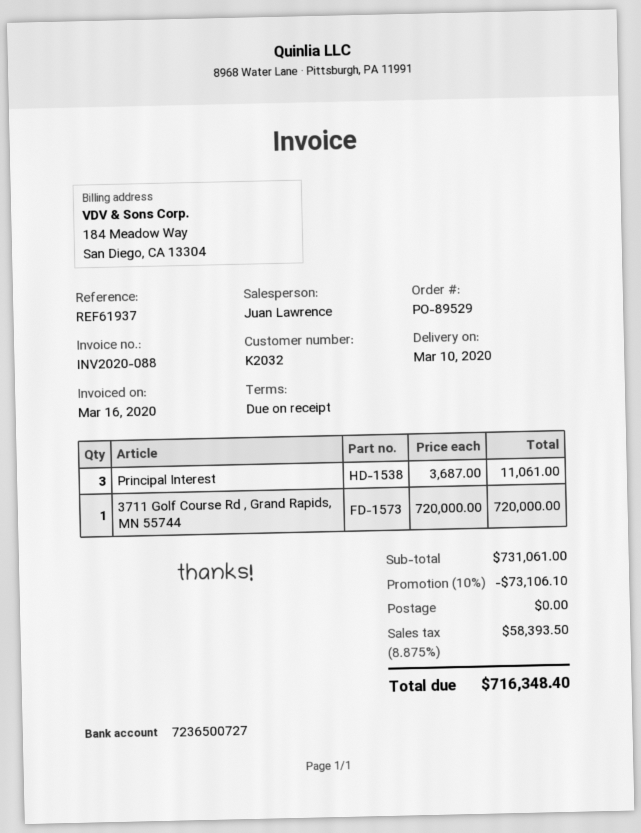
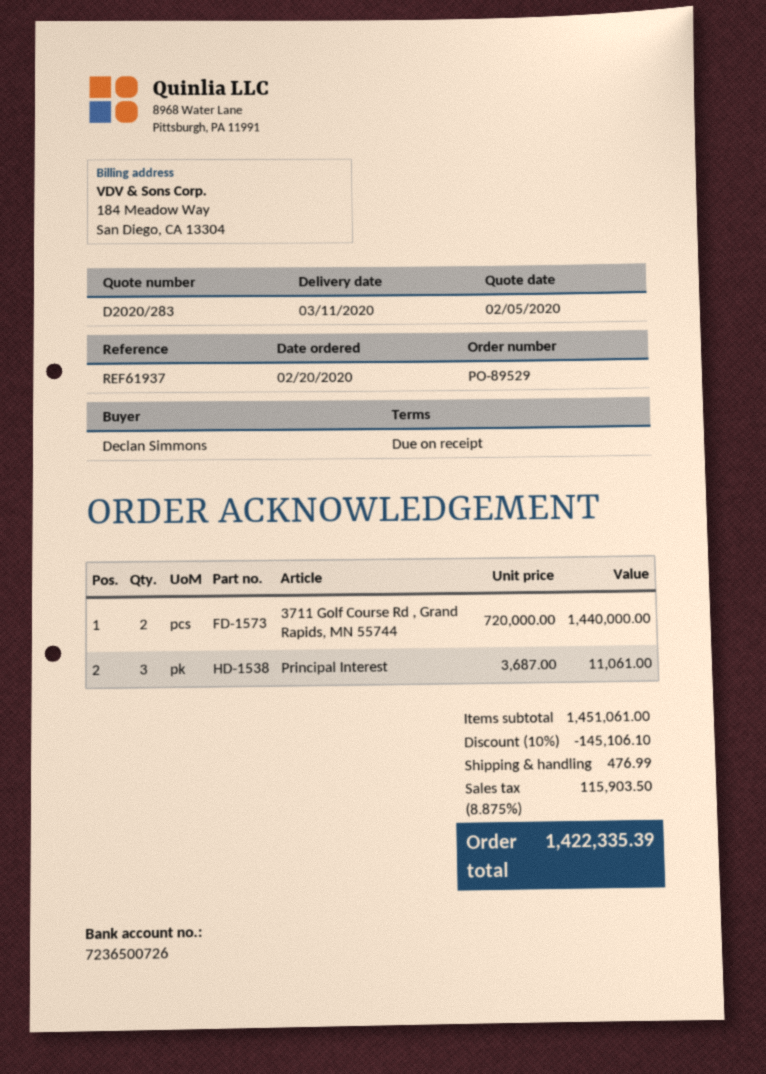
delivery date: 2020-03-10 -> 2020-03-11
bank account: 7236500727 -> 7236500726
3711 Golf Course Rd , Grand Rapids, MN 55744: 1 x 720000.00 = 720000.00 -> 2 x 720000.00 = 1440000.00
subtotal: 731061.00 -> 1451061.00
discount: 10% = 73106.10 -> 10% = 145106.10
shipping: 0.00 -> 476.99
tax: 8.875% = 58393.50 -> 8.875% = 115903.50
total: 716348.40 -> 1422335.39

